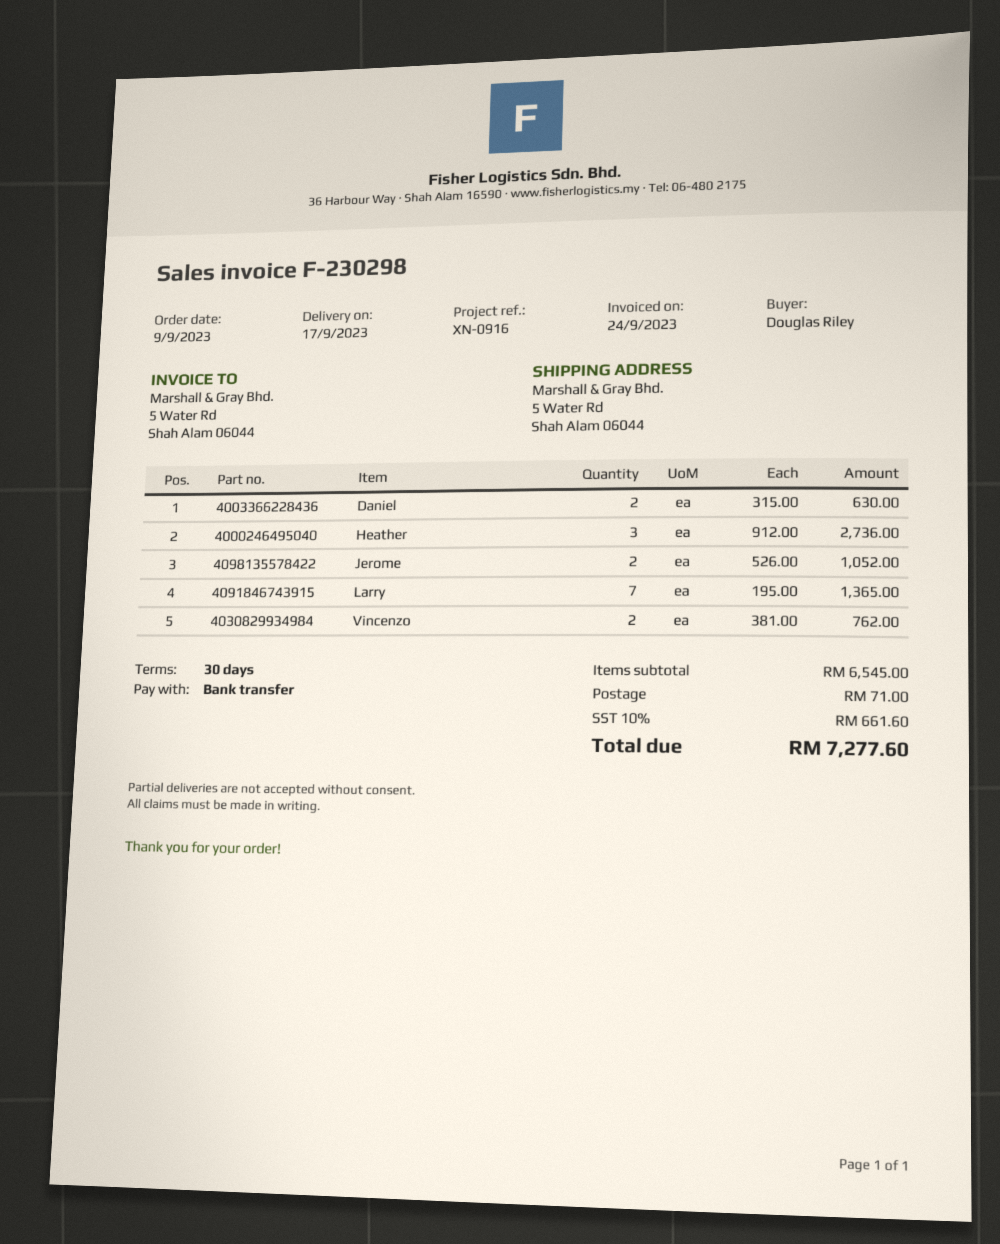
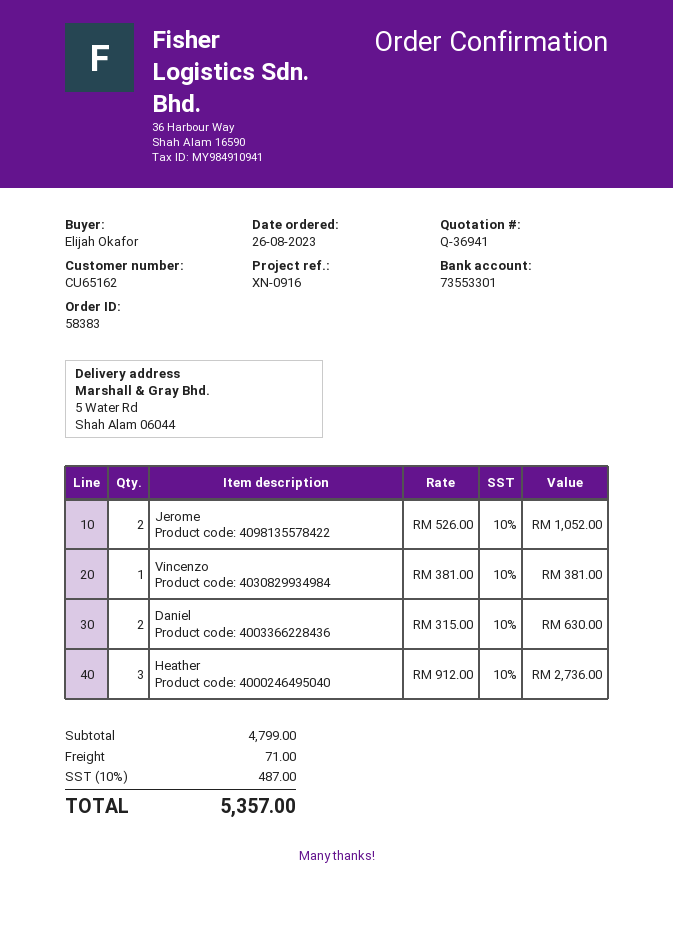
order date: 2023-09-09 -> 2023-08-26
ordered by: Douglas Riley -> Elijah Okafor
Larry: 7 x 195.00 = 1365.00 -> none
Vincenzo: 2 x 381.00 = 762.00 -> 1 x 381.00 = 381.00
subtotal: 6545.00 -> 4799.00
tax: 10% = 661.60 -> 10% = 487.00
total: 7277.60 -> 5357.00

